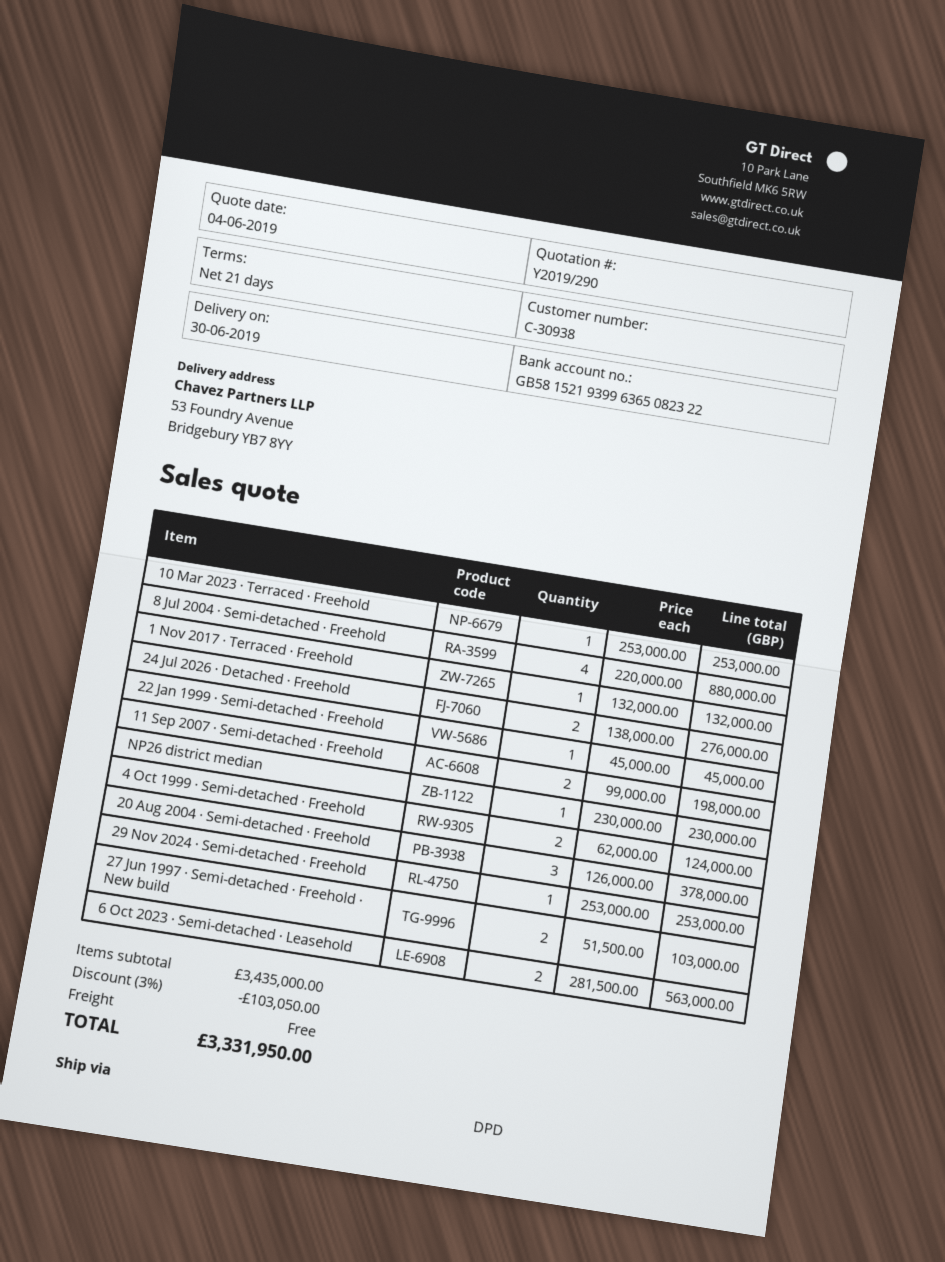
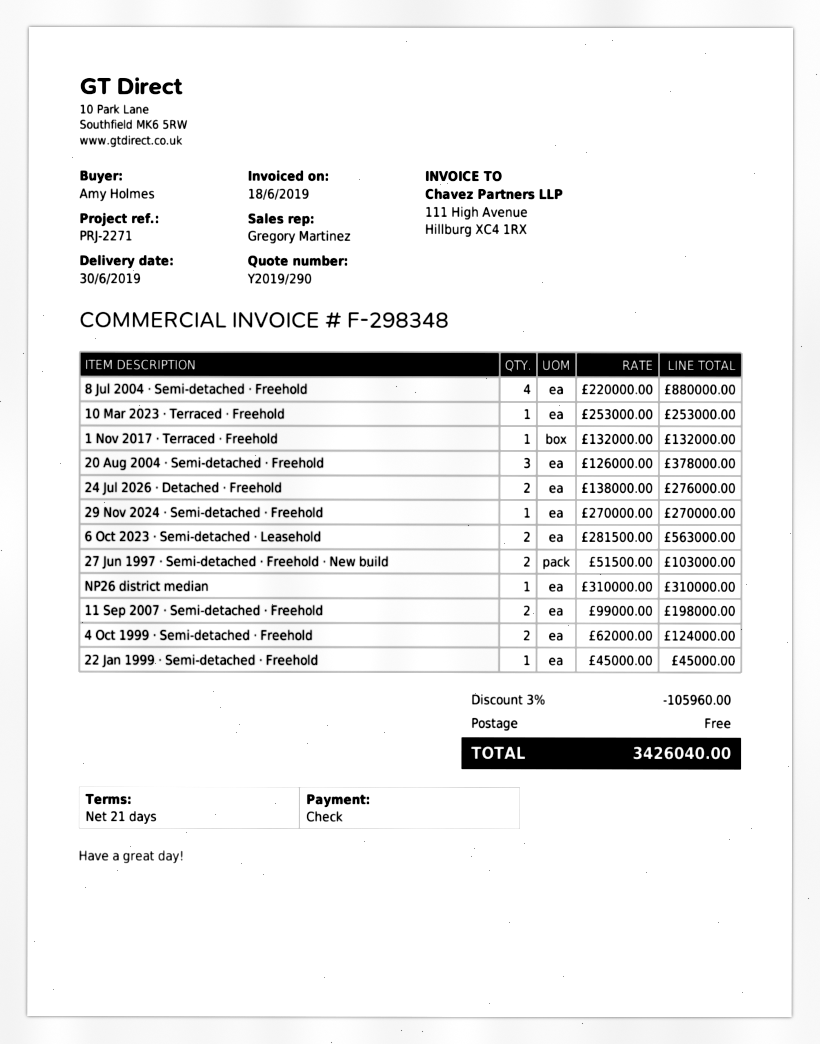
NP26 district median: 1 x 230000.00 = 230000.00 -> 1 x 310000.00 = 310000.00
29 Nov 2024 · Semi-detached · Freehold: 1 x 253000.00 = 253000.00 -> 1 x 270000.00 = 270000.00
discount: 3% = 103050.00 -> 3% = 105960.00
total: 3331950.00 -> 3426040.00

